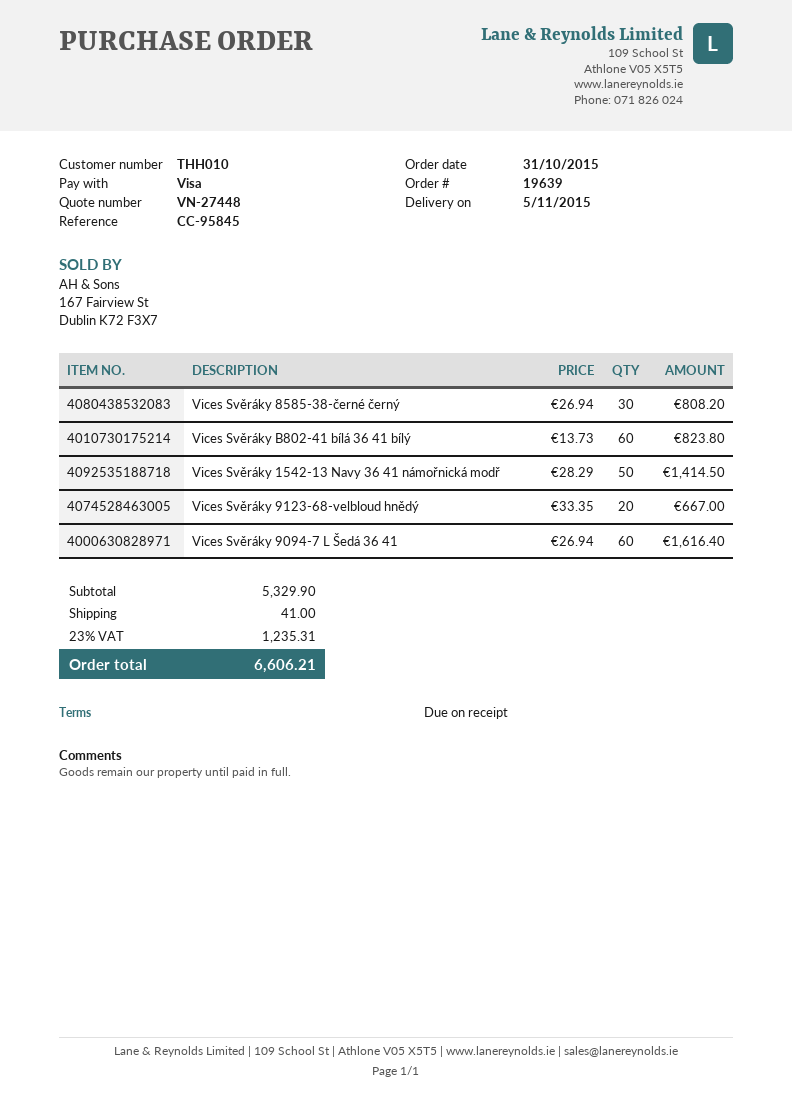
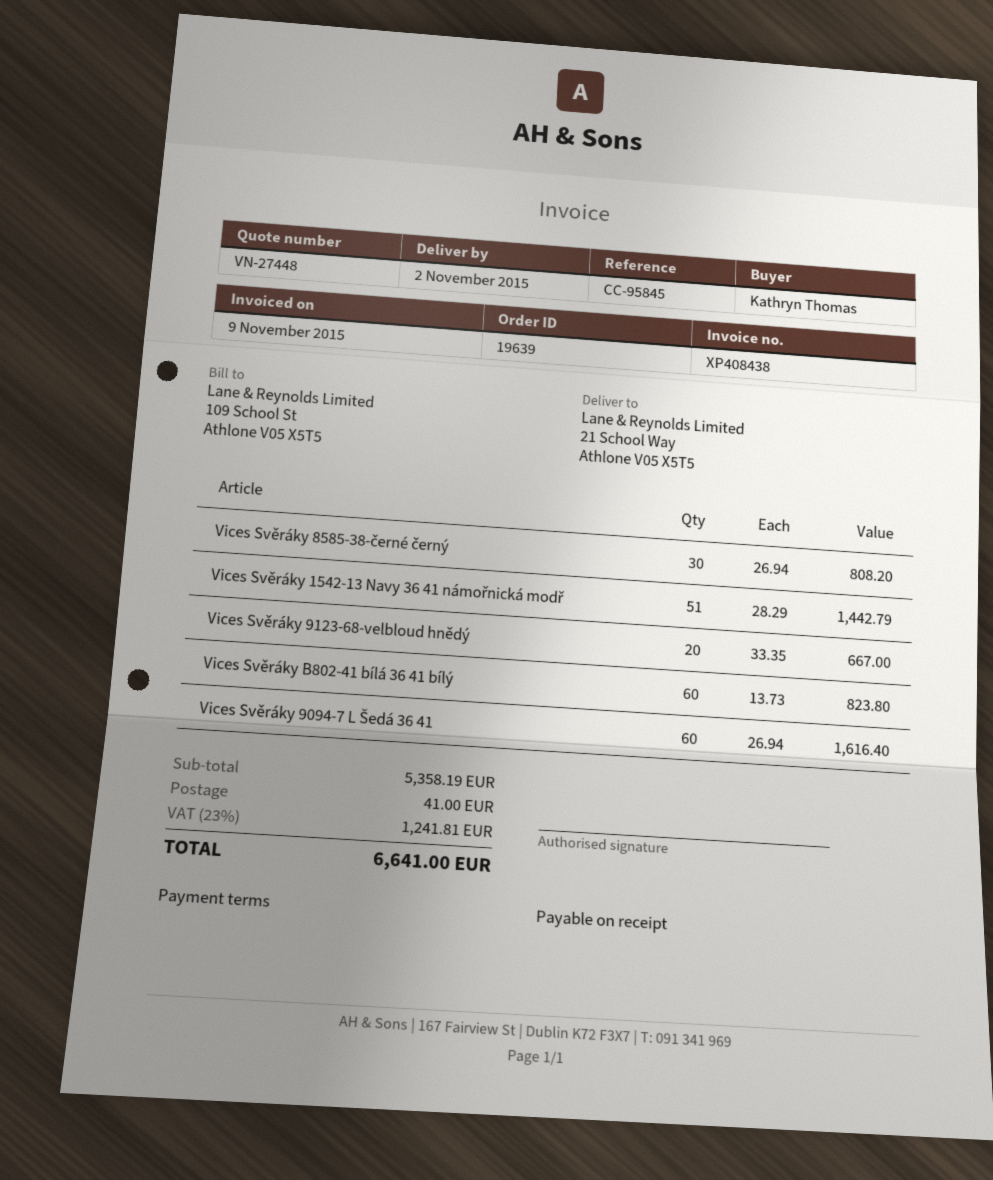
delivery date: 2015-11-05 -> 2015-11-02
Vices Svěráky 1542-13 Navy 36 41 námořnická modř: 50 x 28.29 = 1414.50 -> 51 x 28.29 = 1442.79
subtotal: 5329.90 -> 5358.19
tax: 23% = 1235.31 -> 23% = 1241.81
total: 6606.21 -> 6641.00

